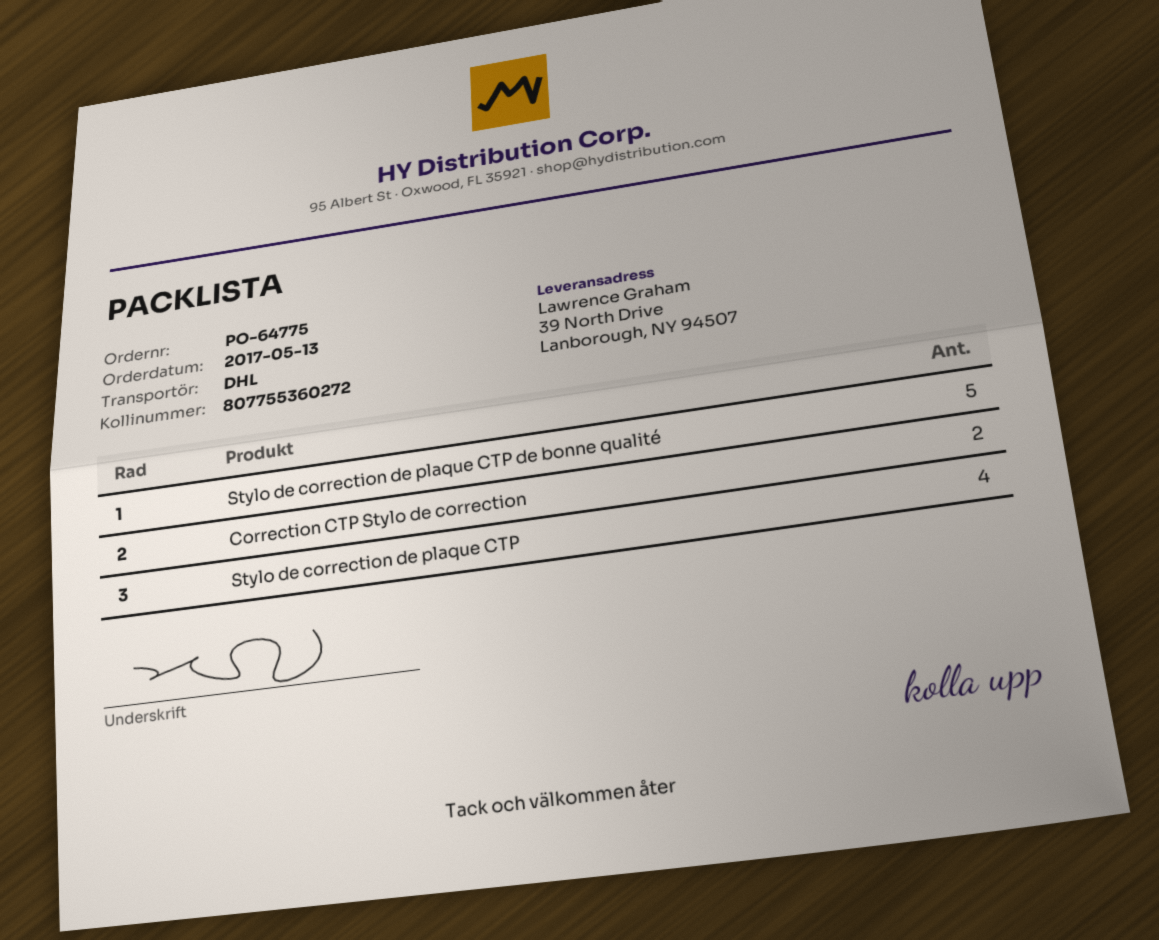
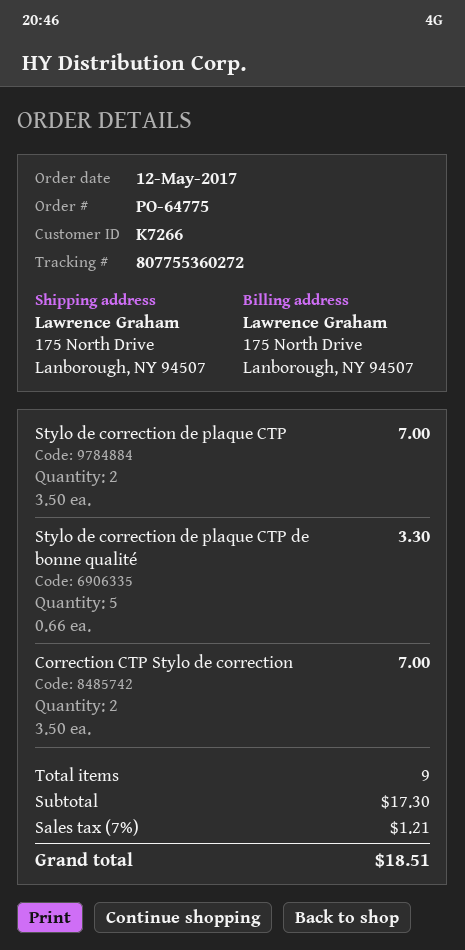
order date: 2017-05-13 -> 2017-05-12
ship to: 39 North Drive, Lanborough, NY 94507 -> 175 North Drive, Lanborough, NY 94507
Stylo de correction de plaque CTP: 4 -> 2

